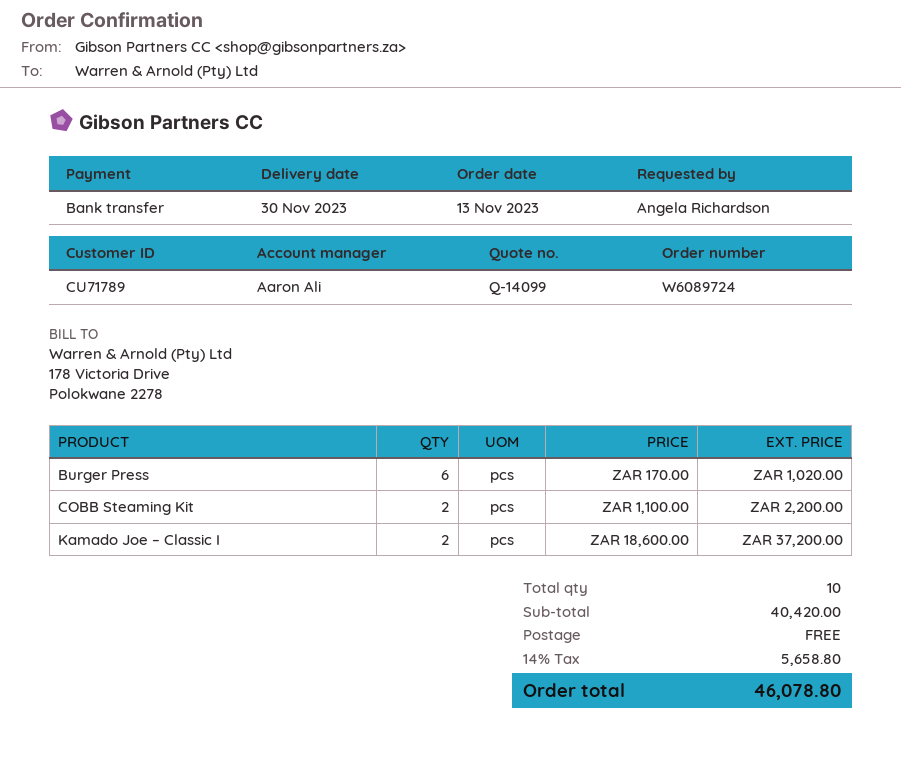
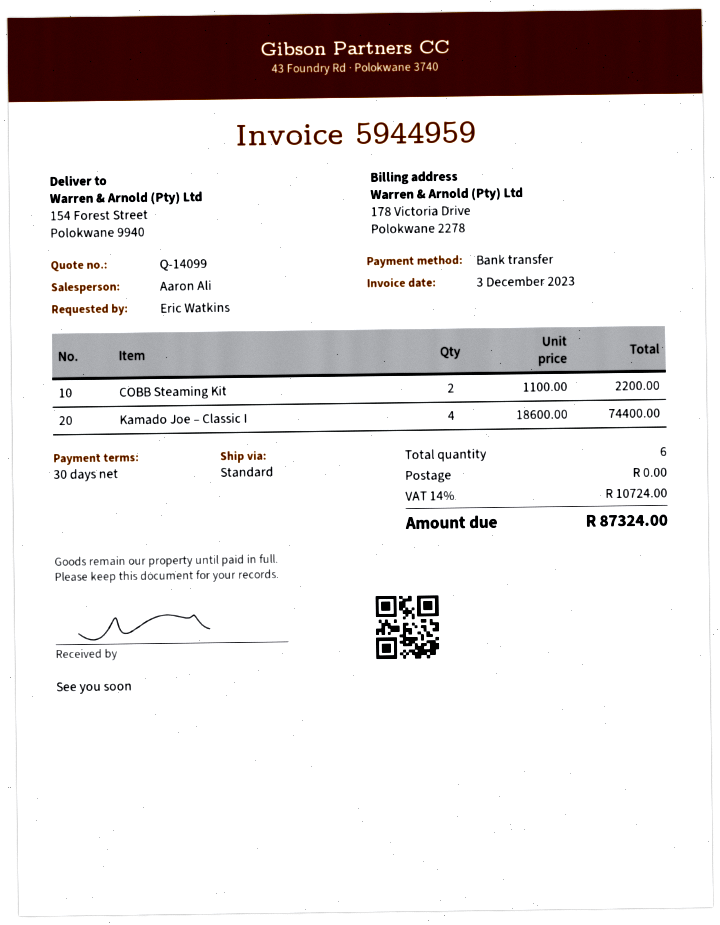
ordered by: Angela Richardson -> Eric Watkins
Burger Press: 6 x 170.00 = 1020.00 -> none
Kamado Joe – Classic I: 2 x 18600.00 = 37200.00 -> 4 x 18600.00 = 74400.00
total quantity: 10 -> 6
tax: 14% = 5658.80 -> 14% = 10724.00
total: 46078.80 -> 87324.00

